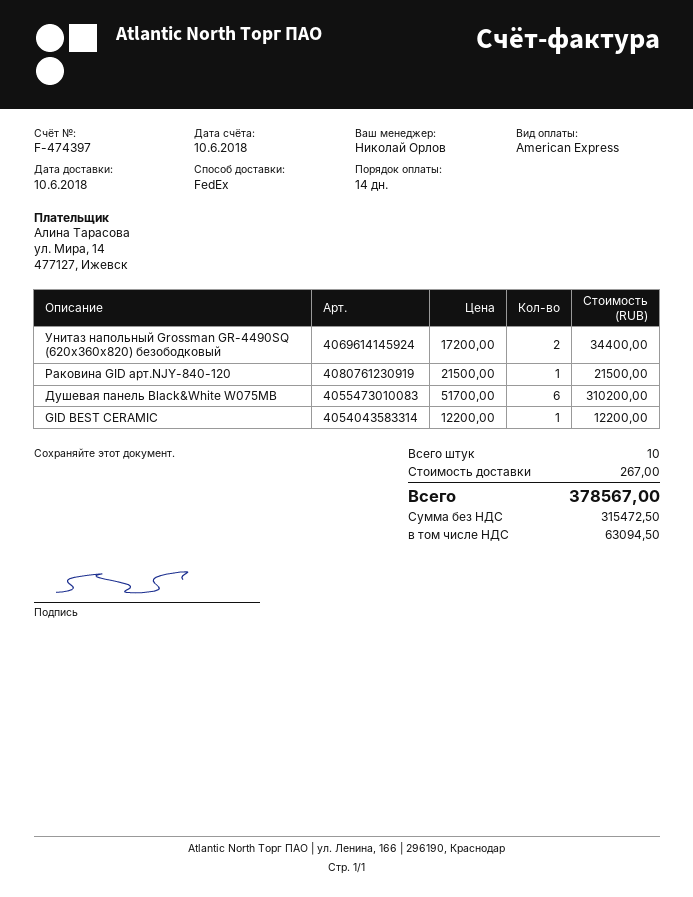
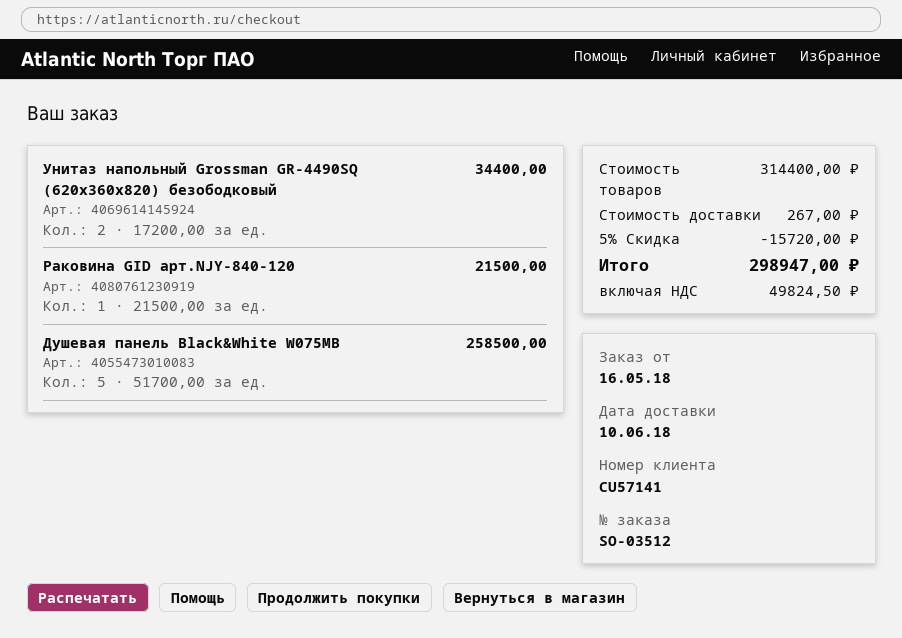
Душевая панель Black&White W075MB: 6 x 51700.00 = 310200.00 -> 5 x 51700.00 = 258500.00
GID BEST CERAMIC: 1 x 12200.00 = 12200.00 -> none
discount: none -> 5% = 15720.00
tax: 63094.50 -> 49824.50
total: 378567.00 -> 298947.00

